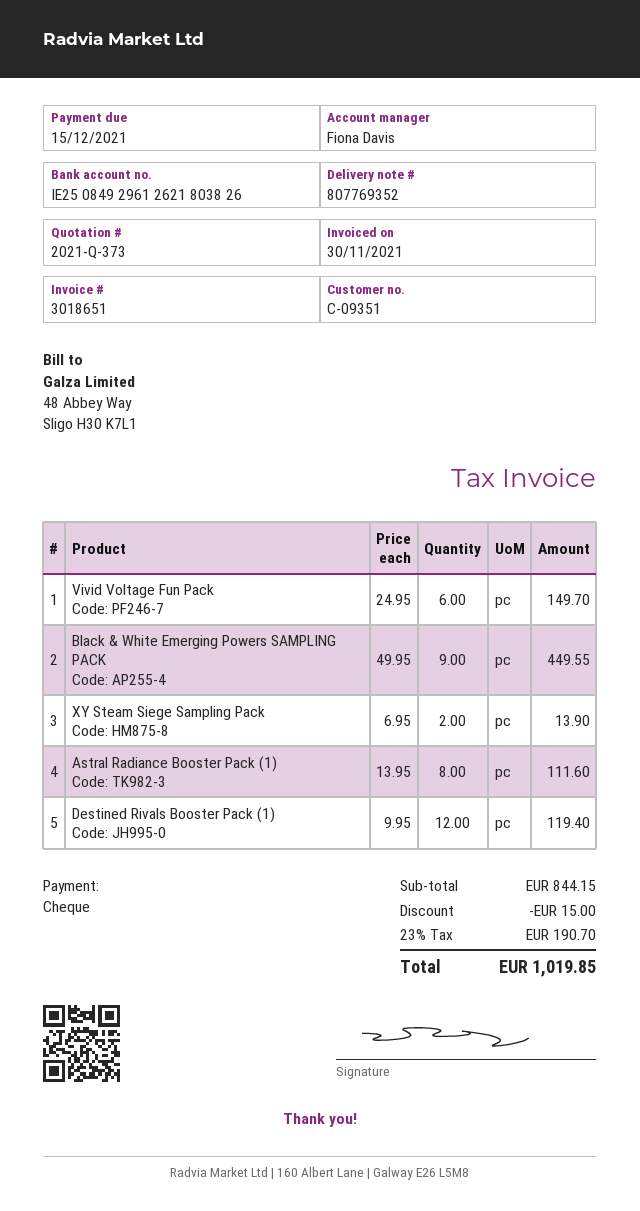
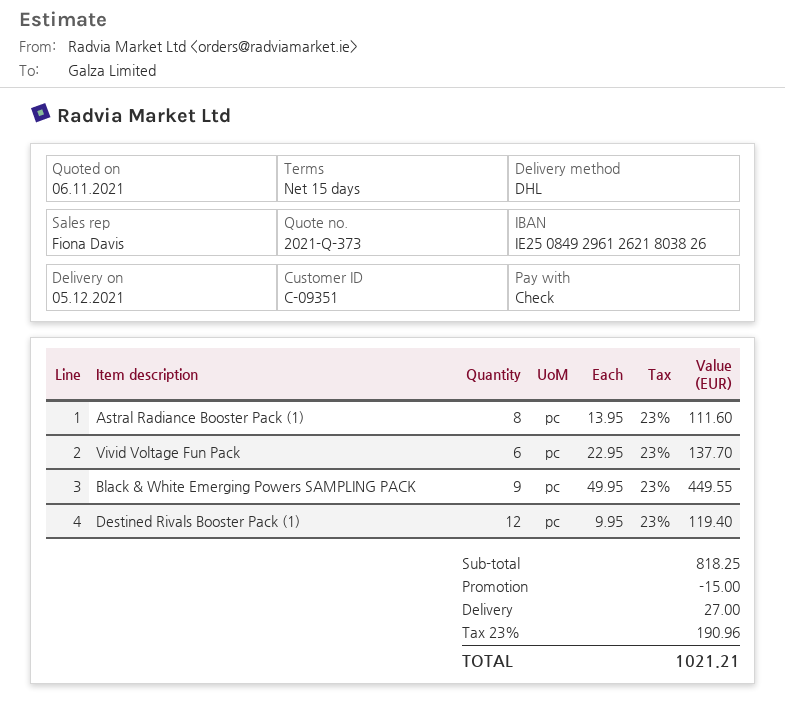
Vivid Voltage Fun Pack: 6 x 24.95 = 149.70 -> 6 x 22.95 = 137.70
XY Steam Siege Sampling Pack: 2 x 6.95 = 13.90 -> none
subtotal: 844.15 -> 818.25
shipping: none -> 27.00
tax: 23% = 190.70 -> 23% = 190.96
total: 1019.85 -> 1021.21

